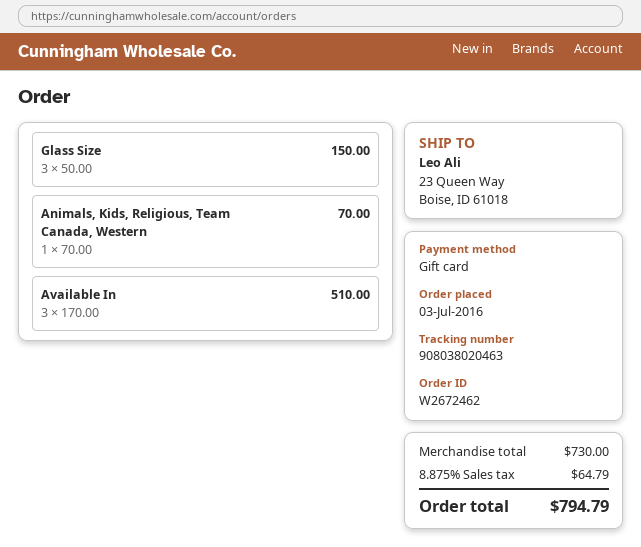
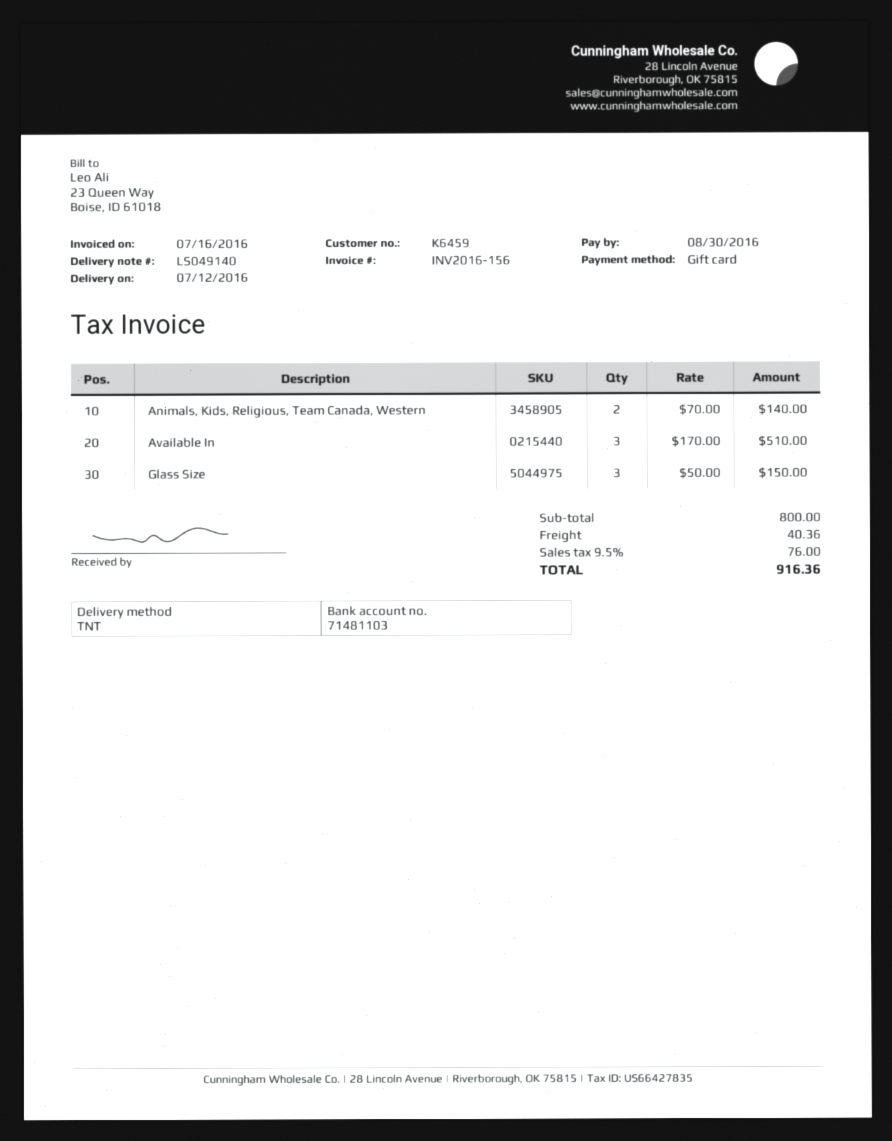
Animals, Kids, Religious, Team Canada, Western: 1 x 70.00 = 70.00 -> 2 x 70.00 = 140.00
subtotal: 730.00 -> 800.00
shipping: none -> 40.36
tax: 8.875% = 64.79 -> 9.5% = 76.00
total: 794.79 -> 916.36

